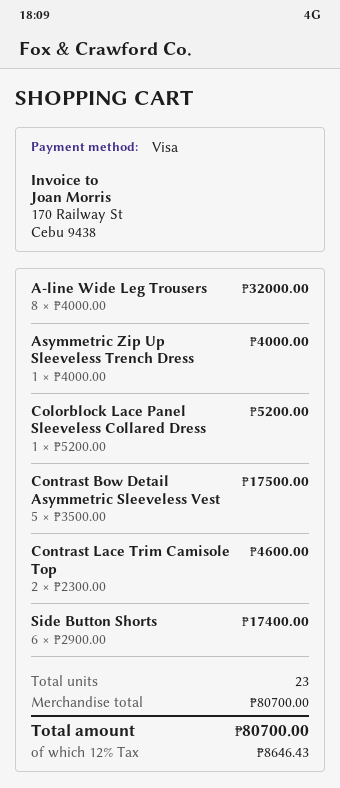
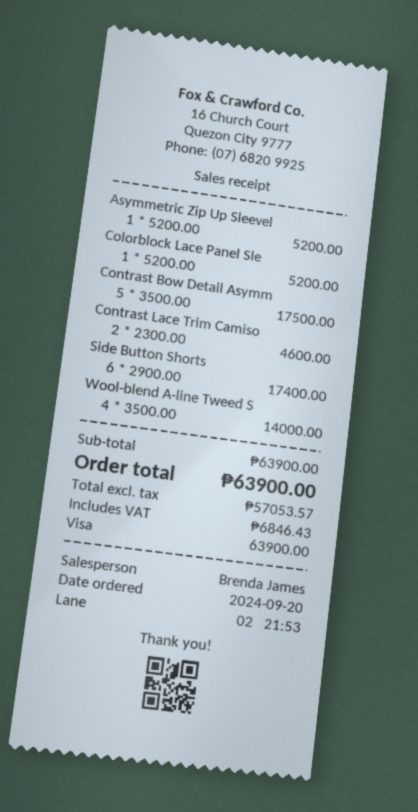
A-line Wide Leg Trousers: 8 x 4000.00 = 32000.00 -> none
Asymmetric Zip Up Sleeveless Trench Dress: 1 x 4000.00 = 4000.00 -> 1 x 5200.00 = 5200.00
Wool-blend A-line Tweed S: none -> 4 x 3500.00 = 14000.00
subtotal: 80700.00 -> 63900.00
tax: 8646.43 -> 6846.43
total: 80700.00 -> 63900.00

